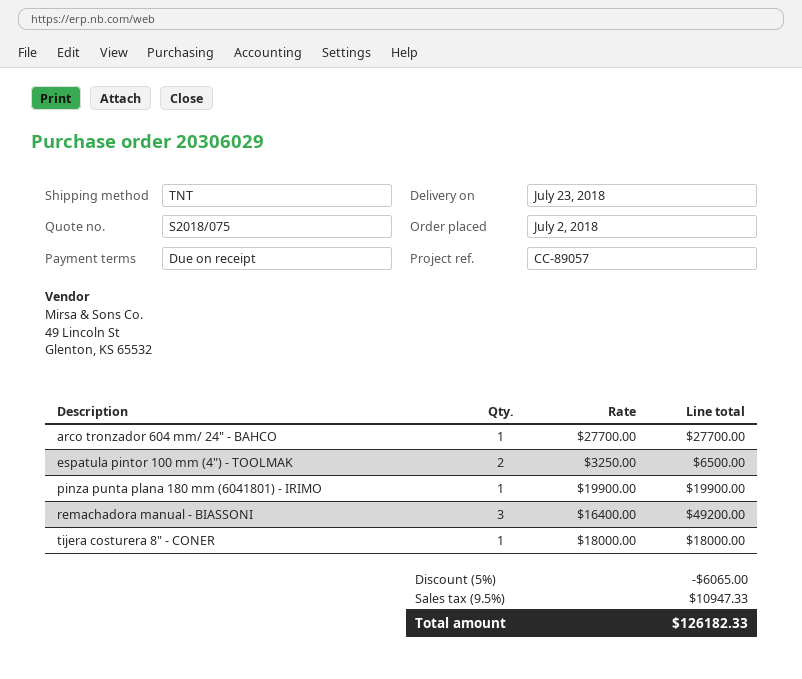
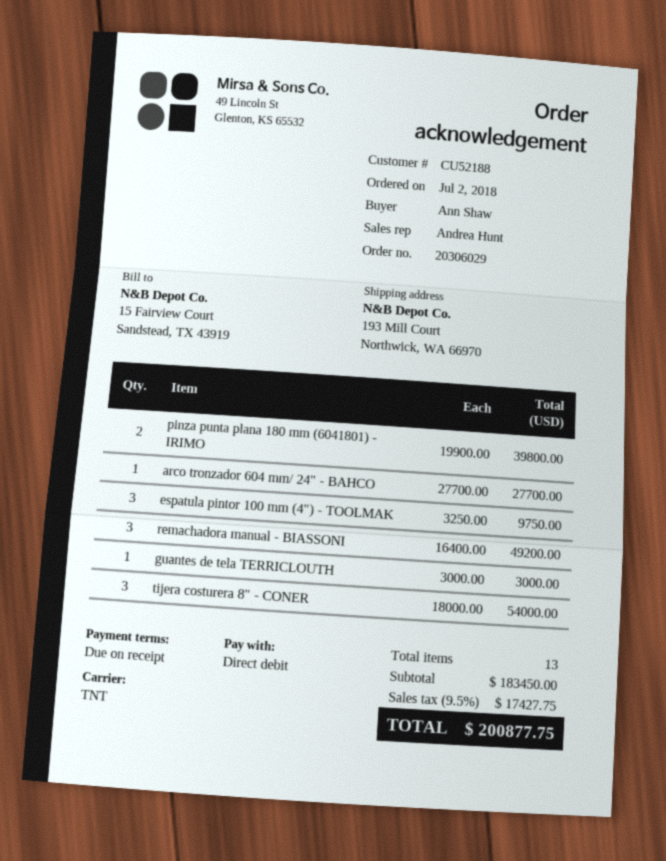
espatula pintor 100 mm (4") - TOOLMAK: 2 x 3250.00 = 6500.00 -> 3 x 3250.00 = 9750.00
pinza punta plana 180 mm (6041801) - IRIMO: 1 x 19900.00 = 19900.00 -> 2 x 19900.00 = 39800.00
tijera costurera 8" - CONER: 1 x 18000.00 = 18000.00 -> 3 x 18000.00 = 54000.00
guantes de tela TERRICLOUTH: none -> 1 x 3000.00 = 3000.00
discount: 5% = 6065.00 -> none
tax: 9.5% = 10947.33 -> 9.5% = 17427.75
total: 126182.33 -> 200877.75

